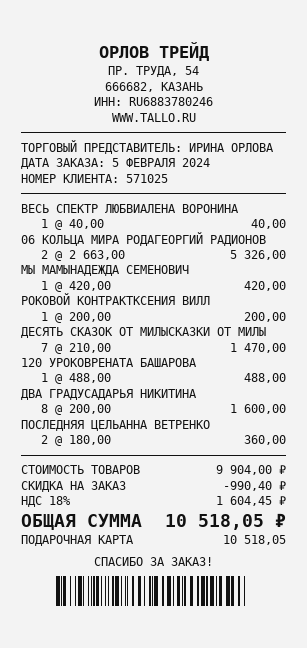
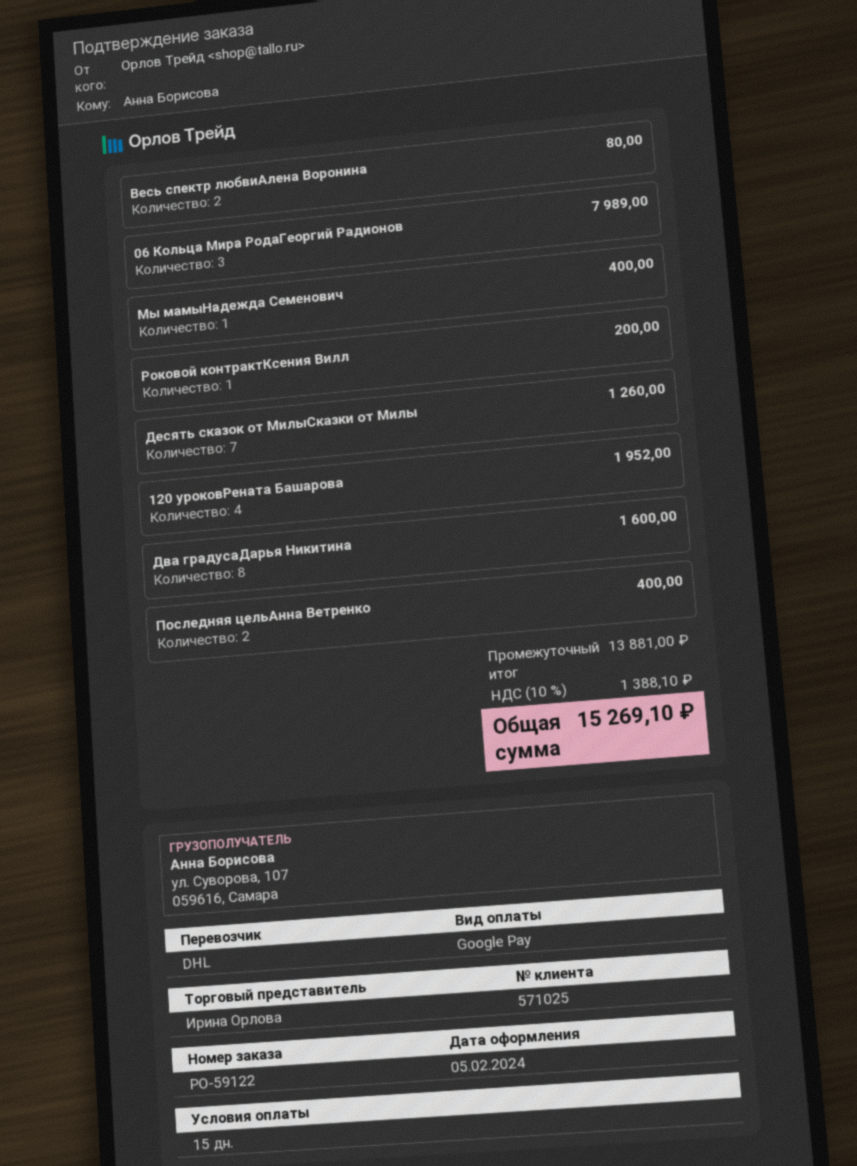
payment method: gift card -> Google Pay
ВЕСЬ СПЕКТР ЛЮБВИАЛЕНА ВОРОНИНА: 1 for 40.00 -> 2 for 80.00
06 КОЛЬЦА МИРА РОДАГЕОРГИЙ РАДИОНОВ: 2 for 5326.00 -> 3 for 7989.00
МЫ МАМЫНАДЕЖДА СЕМЕНОВИЧ: 1 for 420.00 -> 1 for 400.00
ДЕСЯТЬ СКАЗОК ОТ МИЛЫСКАЗКИ ОТ МИЛЫ: 7 for 1470.00 -> 7 for 1260.00
120 УРОКОВРЕНАТА БАШАРОВА: 1 for 488.00 -> 4 for 1952.00
ПОСЛЕДНЯЯ ЦЕЛЬАННА ВЕТРЕНКО: 2 for 360.00 -> 2 for 400.00
subtotal: 9904.00 -> 13881.00
discount: 990.40 -> none
tax: 18% = 1604.45 -> 10% = 1388.10
total: 10518.05 -> 15269.10

